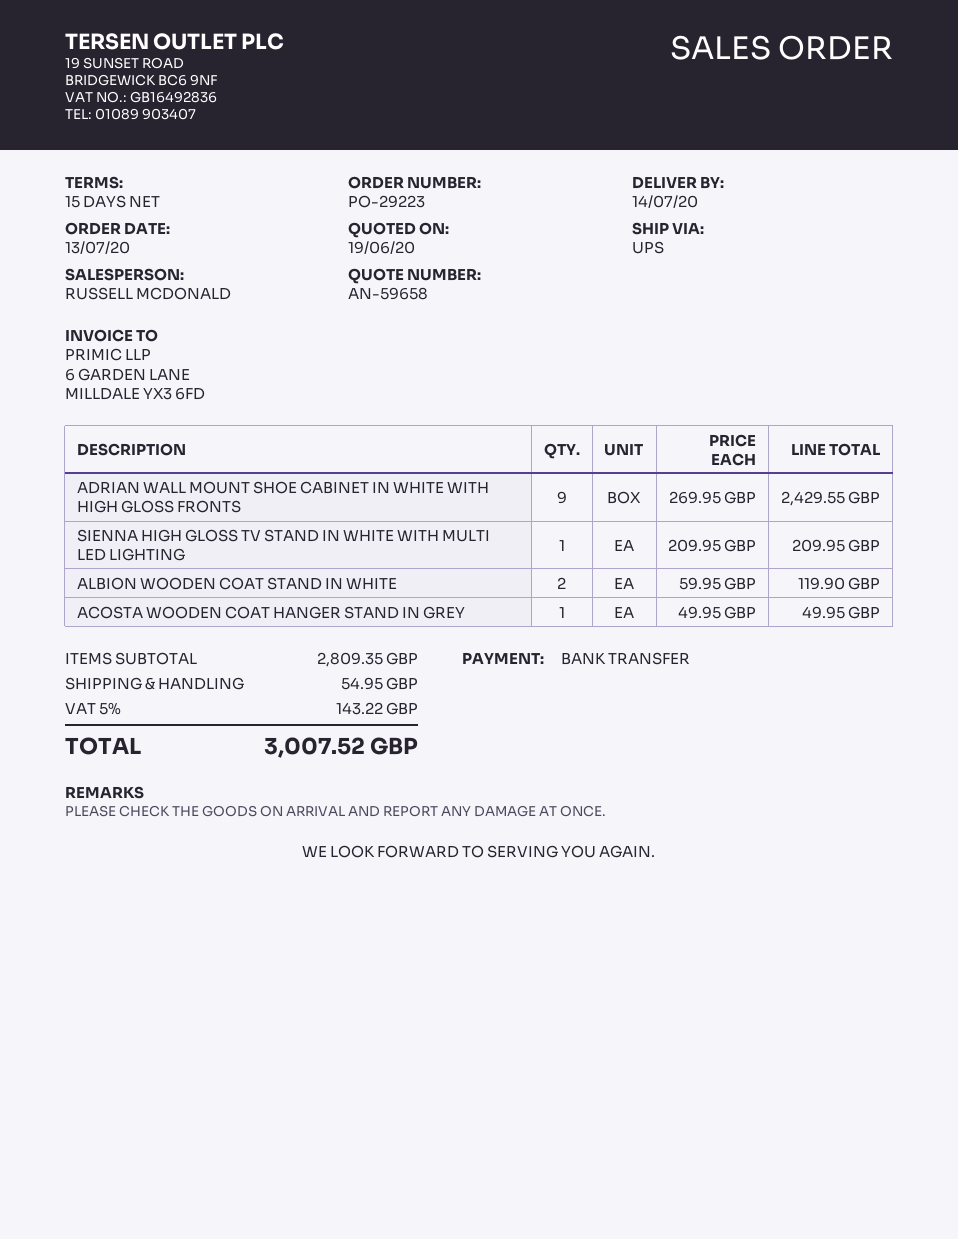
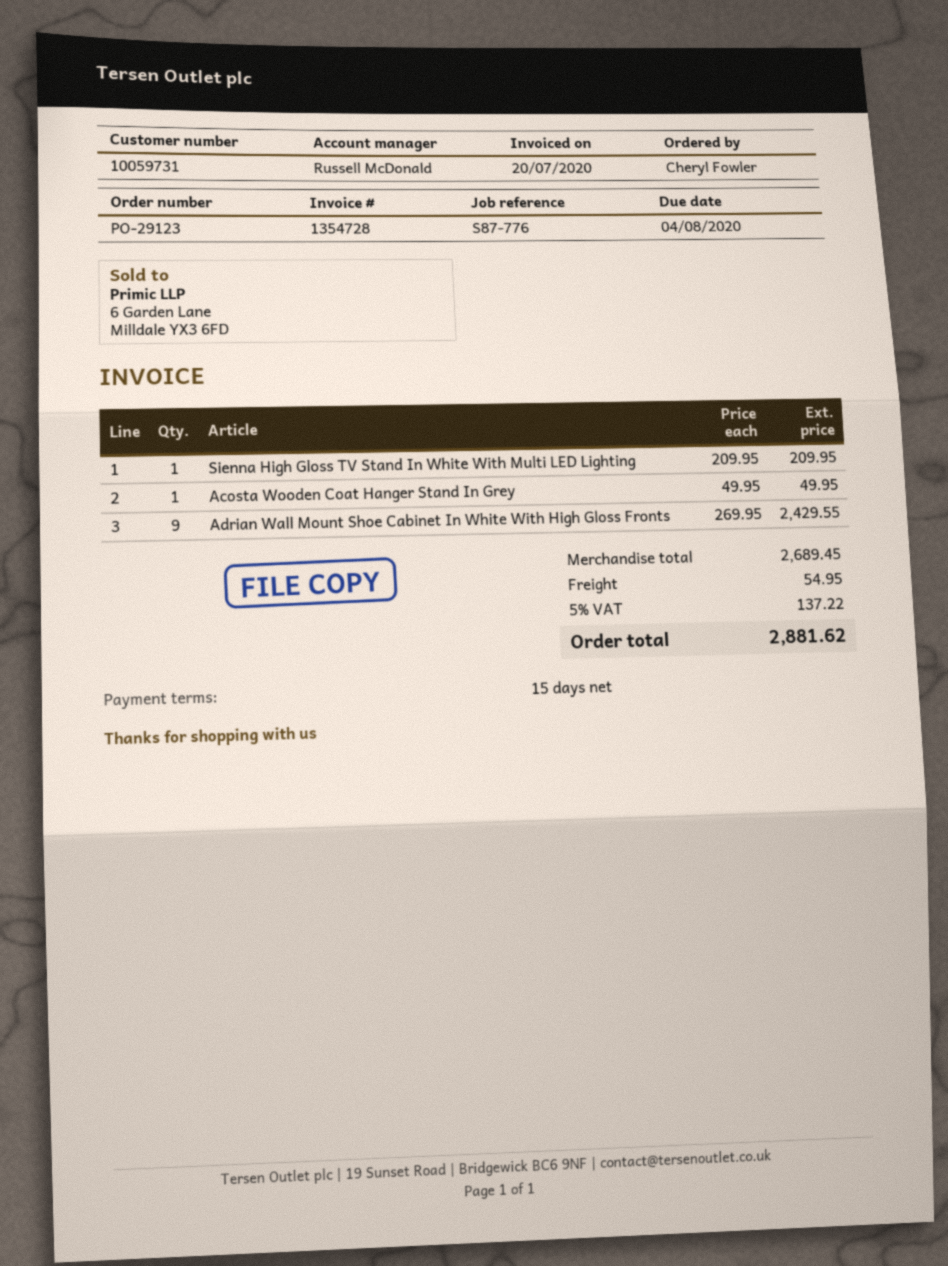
order number: PO-29223 -> PO-29123
ALBION WOODEN COAT STAND IN WHITE: 2 x 59.95 = 119.90 -> none
subtotal: 2809.35 -> 2689.45
tax: 5% = 143.22 -> 5% = 137.22
total: 3007.52 -> 2881.62

